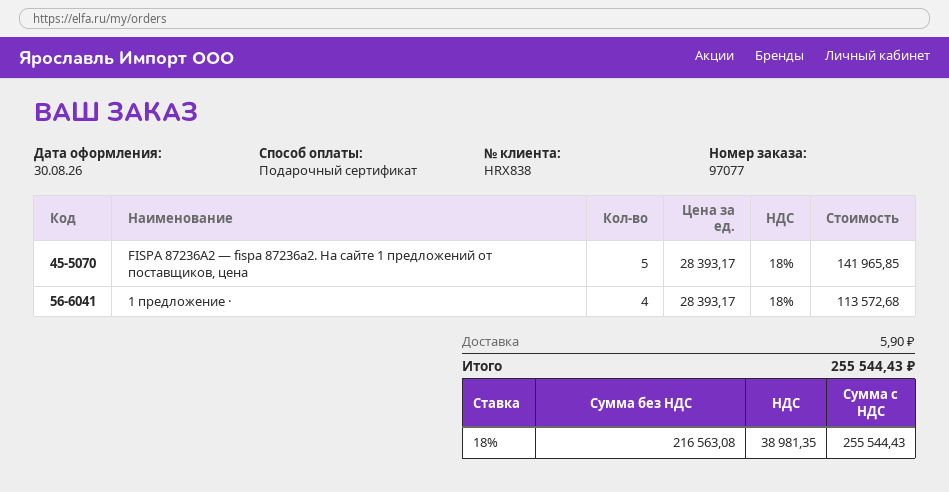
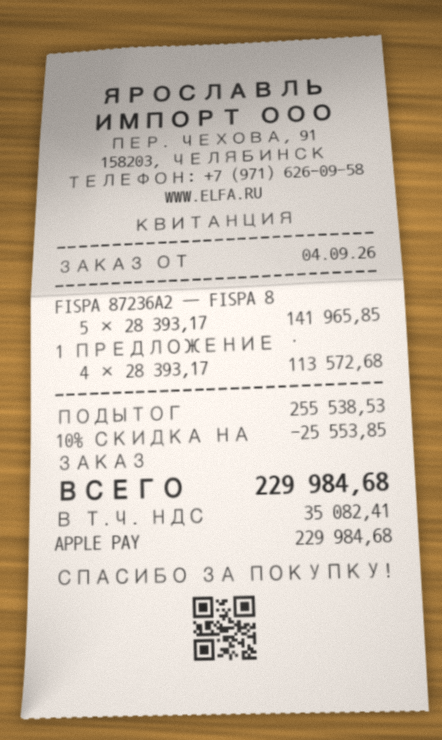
order date: 2026-08-30 -> 2026-09-04
payment method: gift card -> Apple Pay
discount: none -> 10% = 25553.85
shipping: 5.90 -> none
tax: 38981.35 -> 35082.41
total: 255544.43 -> 229984.68

